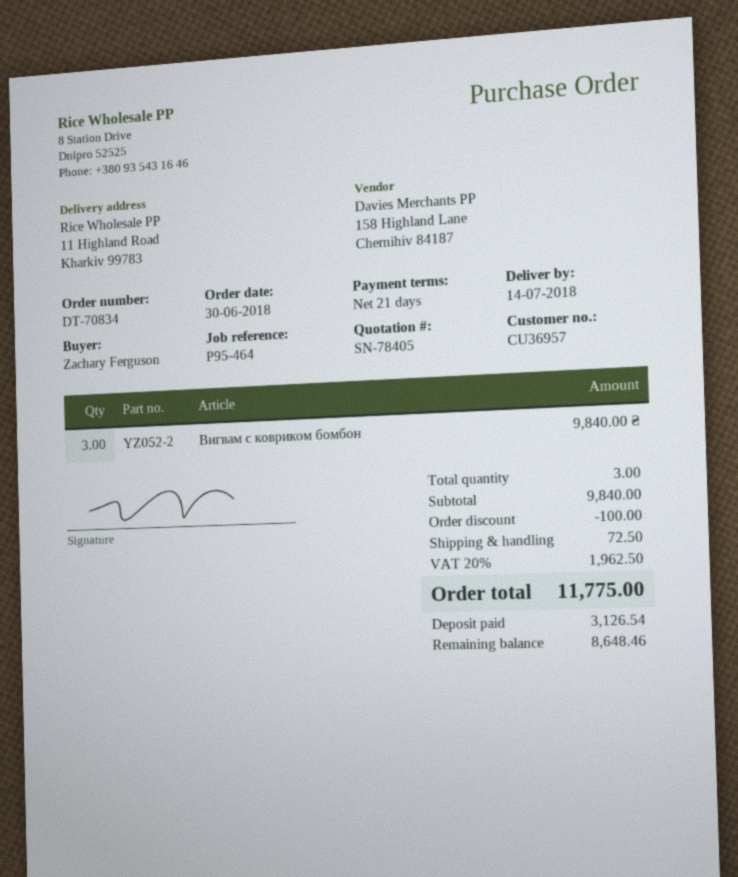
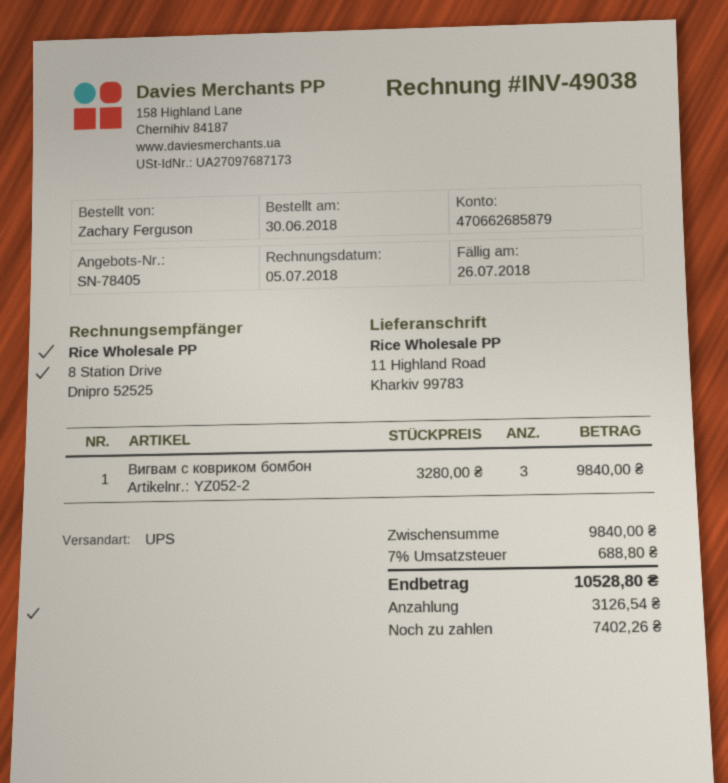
discount: 100.00 -> none
shipping: 72.50 -> none
tax: 20% = 1962.50 -> 7% = 688.80
total: 11775.00 -> 10528.80
balance: 8648.46 -> 7402.26

